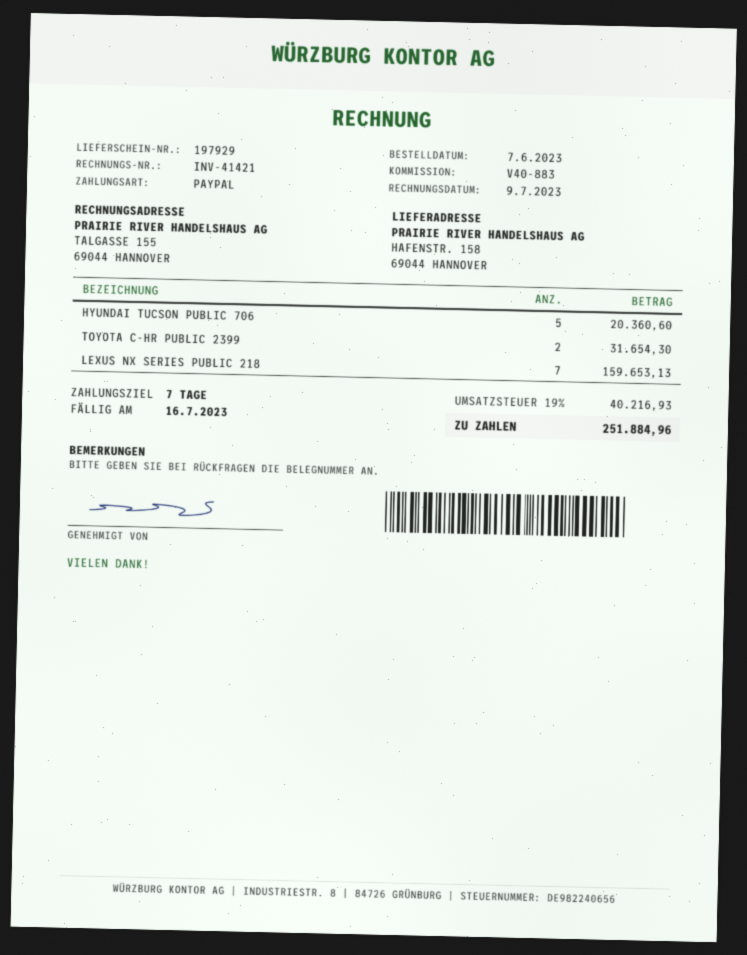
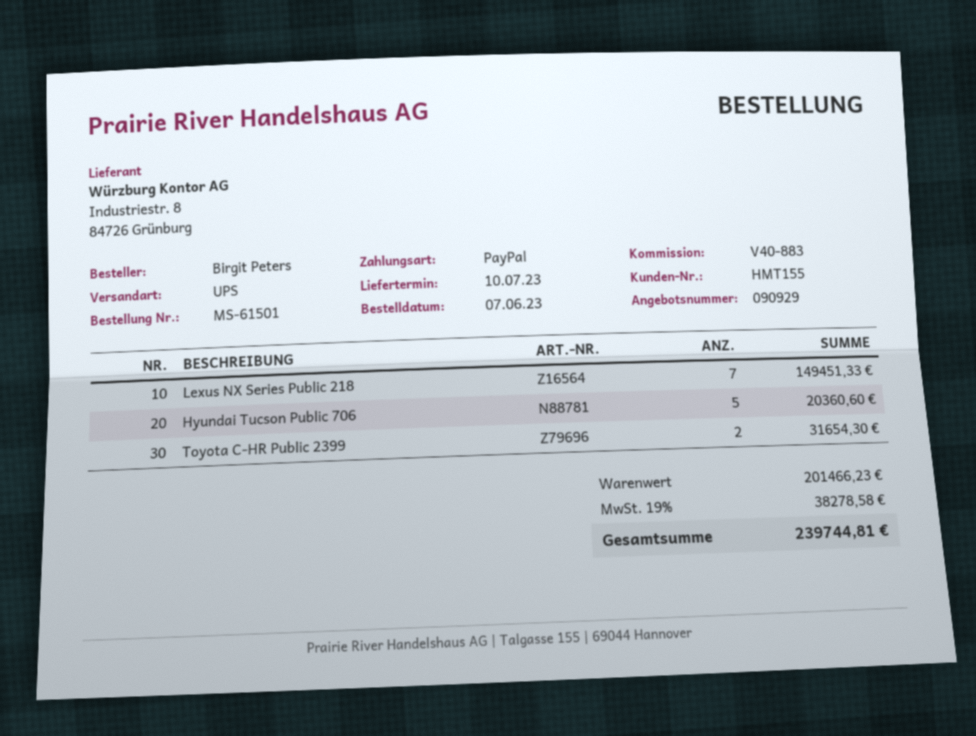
LEXUS NX SERIES PUBLIC 218: 7 for 159653.13 -> 7 for 149451.33
tax: 19% = 40216.93 -> 19% = 38278.58
total: 251884.96 -> 239744.81

